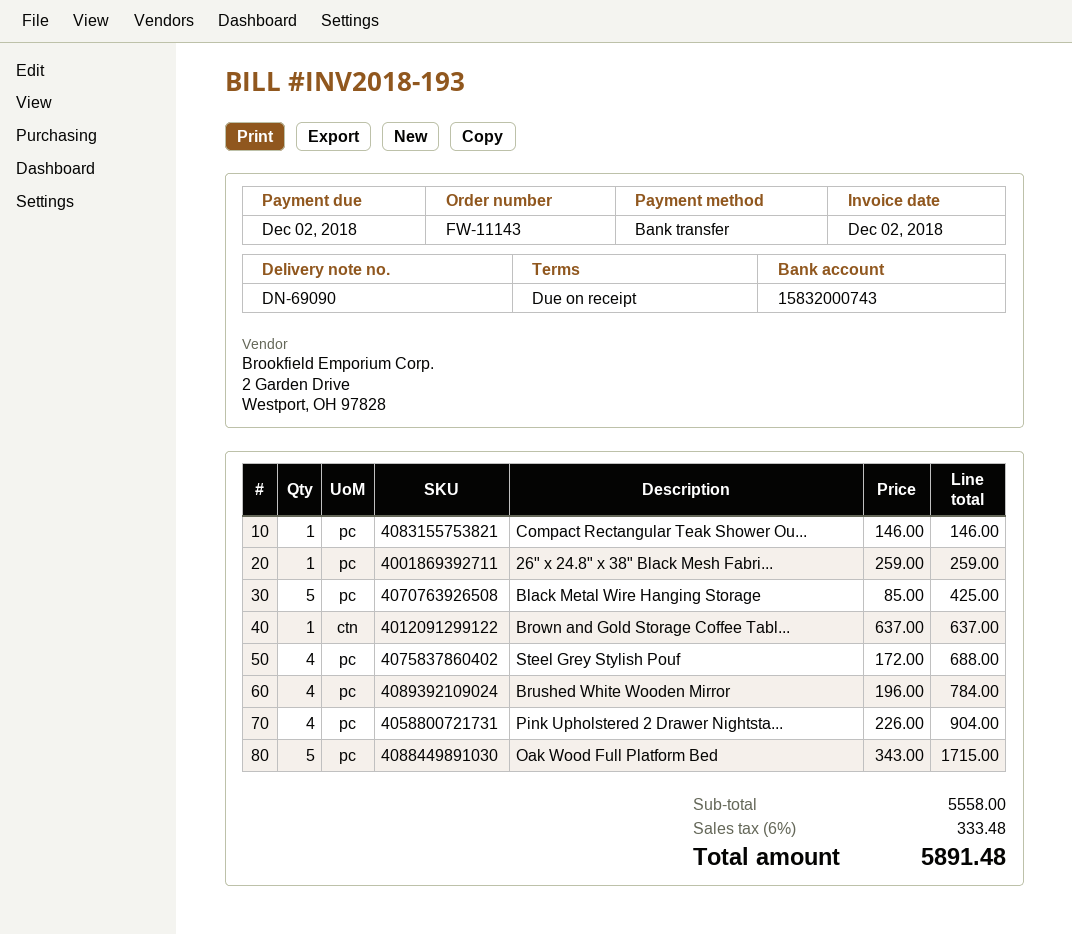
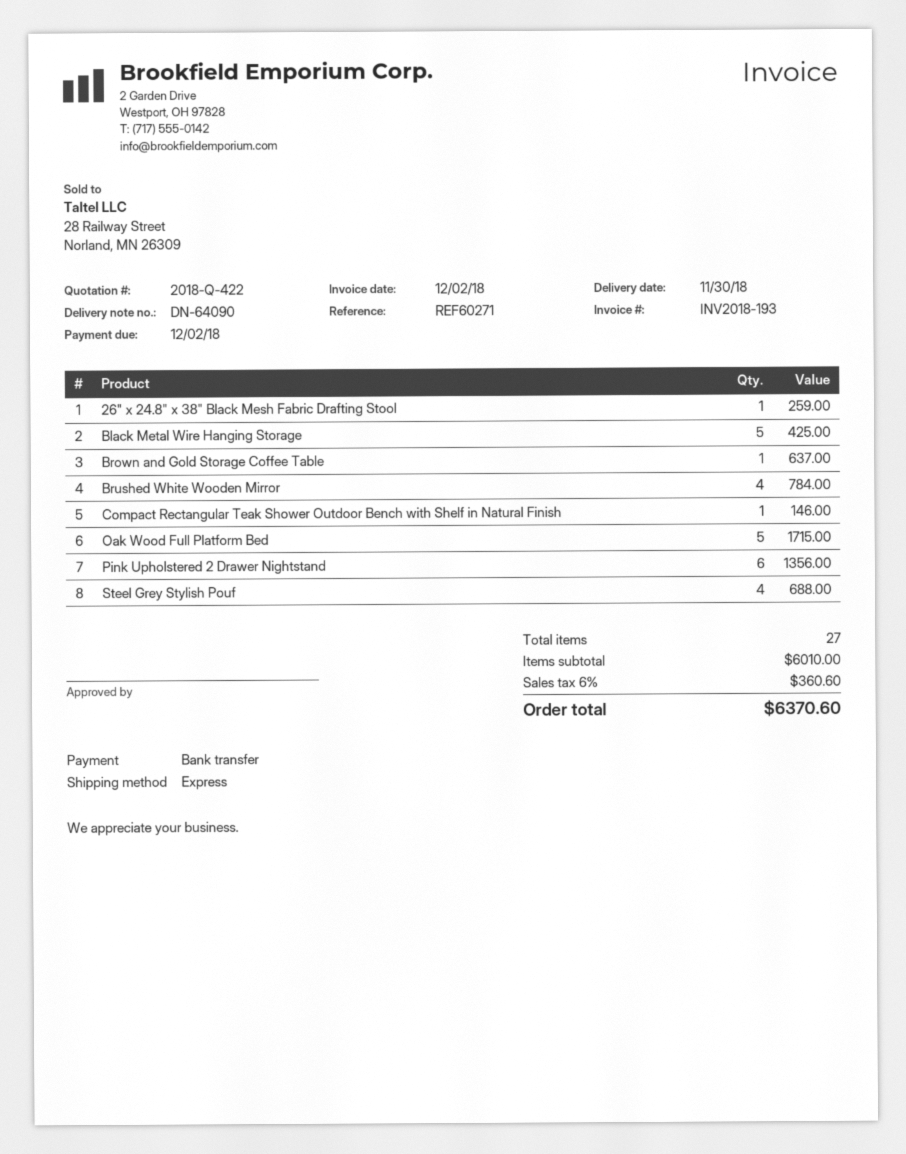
delivery note number: DN-69090 -> DN-64090
Pink Upholstered 2 Drawer Nightsta...: 4 for 904.00 -> 6 for 1356.00
subtotal: 5558.00 -> 6010.00
tax: 6% = 333.48 -> 6% = 360.60
total: 5891.48 -> 6370.60

